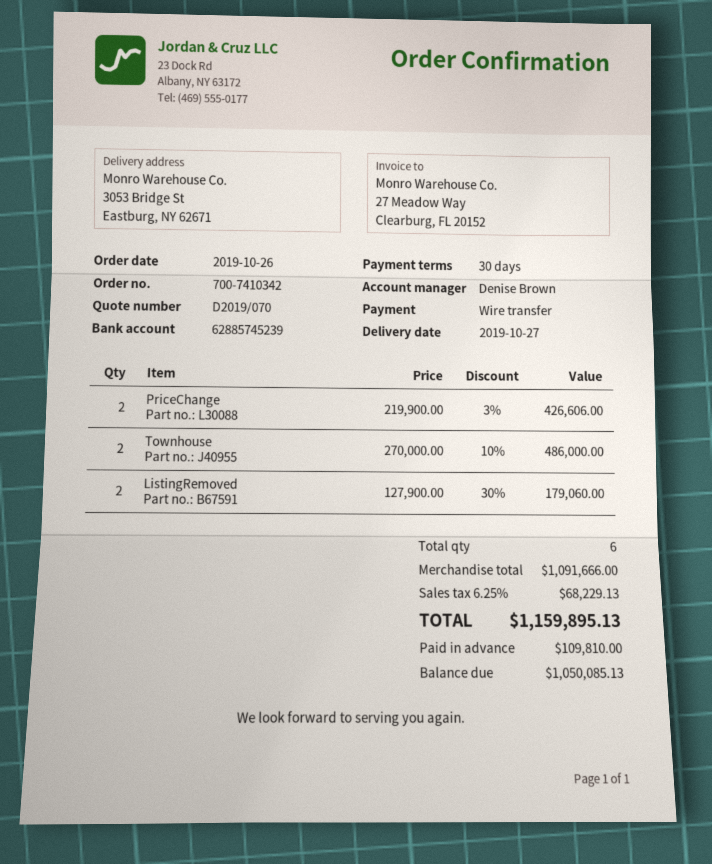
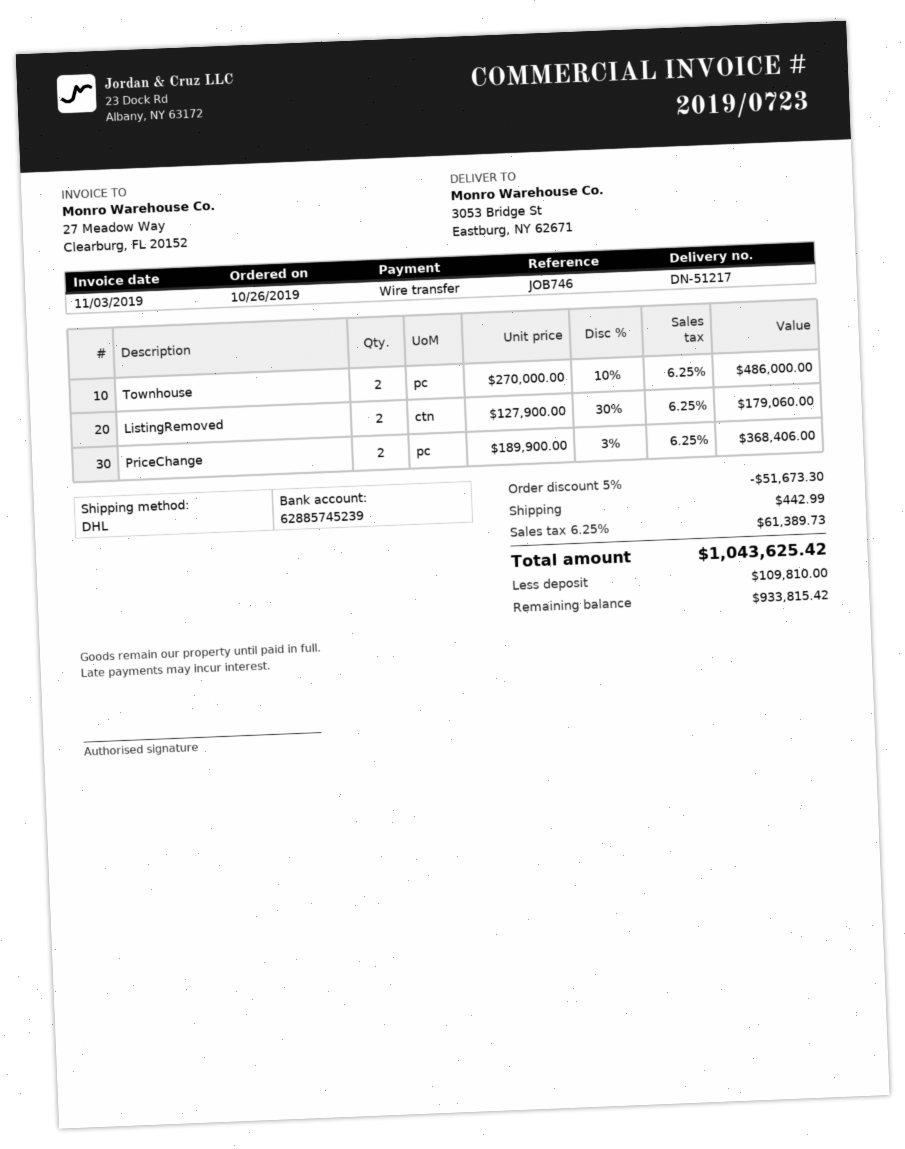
PriceChange: 2 x 219900.00 - 3% = 426606.00 -> 2 x 189900.00 - 3% = 368406.00
discount: none -> 5% = 51673.30
shipping: none -> 442.99
tax: 6.25% = 68229.13 -> 6.25% = 61389.73
total: 1159895.13 -> 1043625.42
balance: 1050085.13 -> 933815.42

